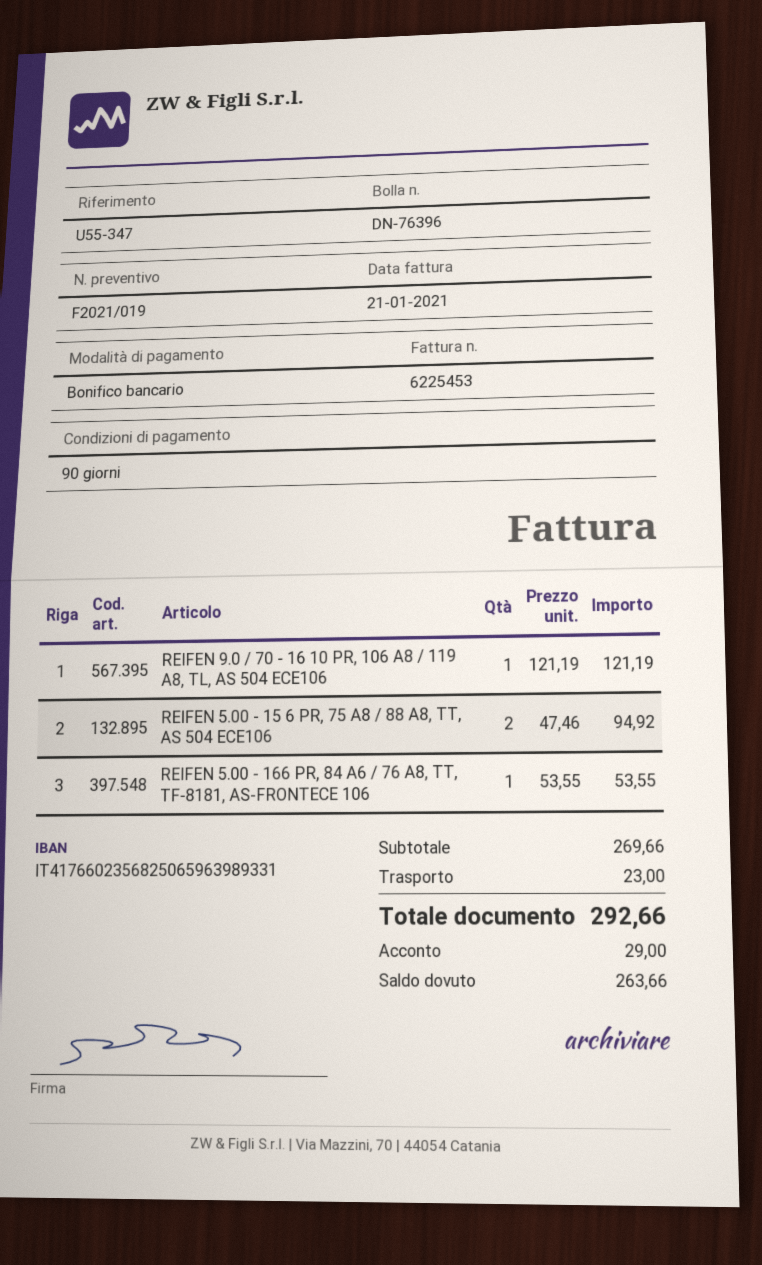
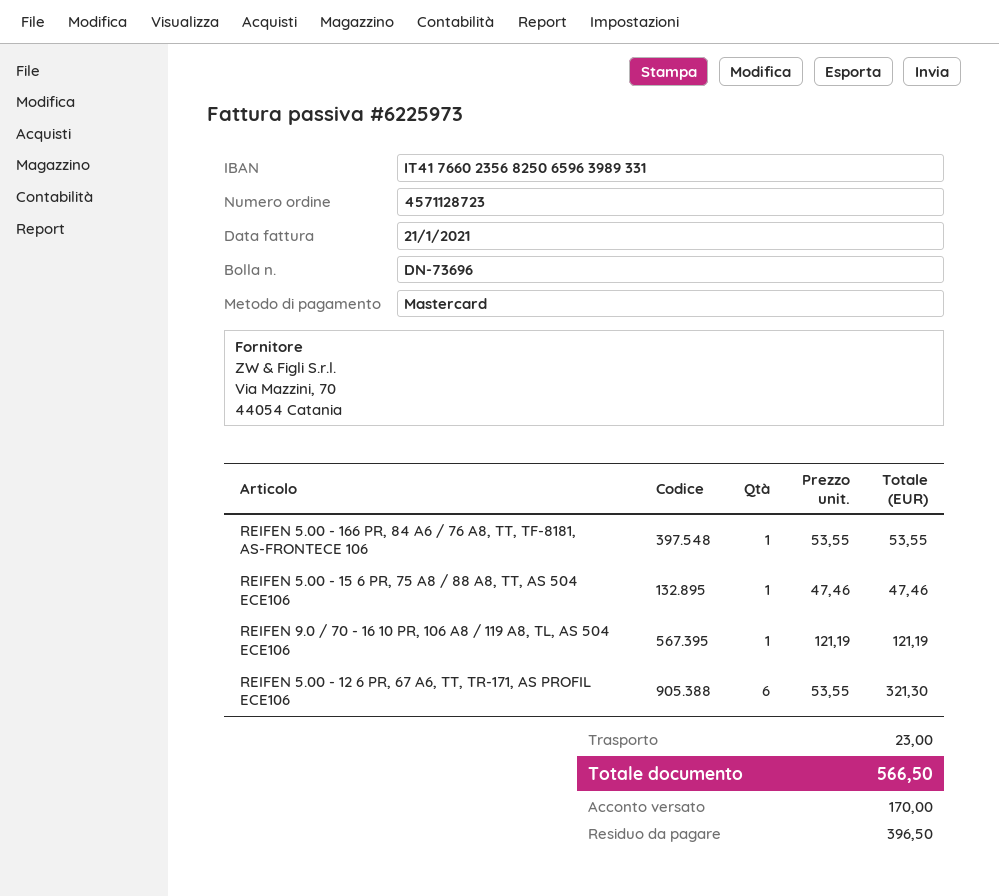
delivery note number: DN-76396 -> DN-73696
invoice number: 6225453 -> 6225973
payment method: bank transfer -> Mastercard
REIFEN 5.00 - 15 6 PR, 75 A8 / 88 A8, TT, AS 504 ECE106: 2 x 47.46 = 94.92 -> 1 x 47.46 = 47.46
REIFEN 5.00 - 12 6 PR, 67 A6, TT, TR-171, AS PROFIL ECE106: none -> 6 x 53.55 = 321.30
total: 292.66 -> 566.50
deposit: 29.00 -> 170.00
balance: 263.66 -> 396.50

